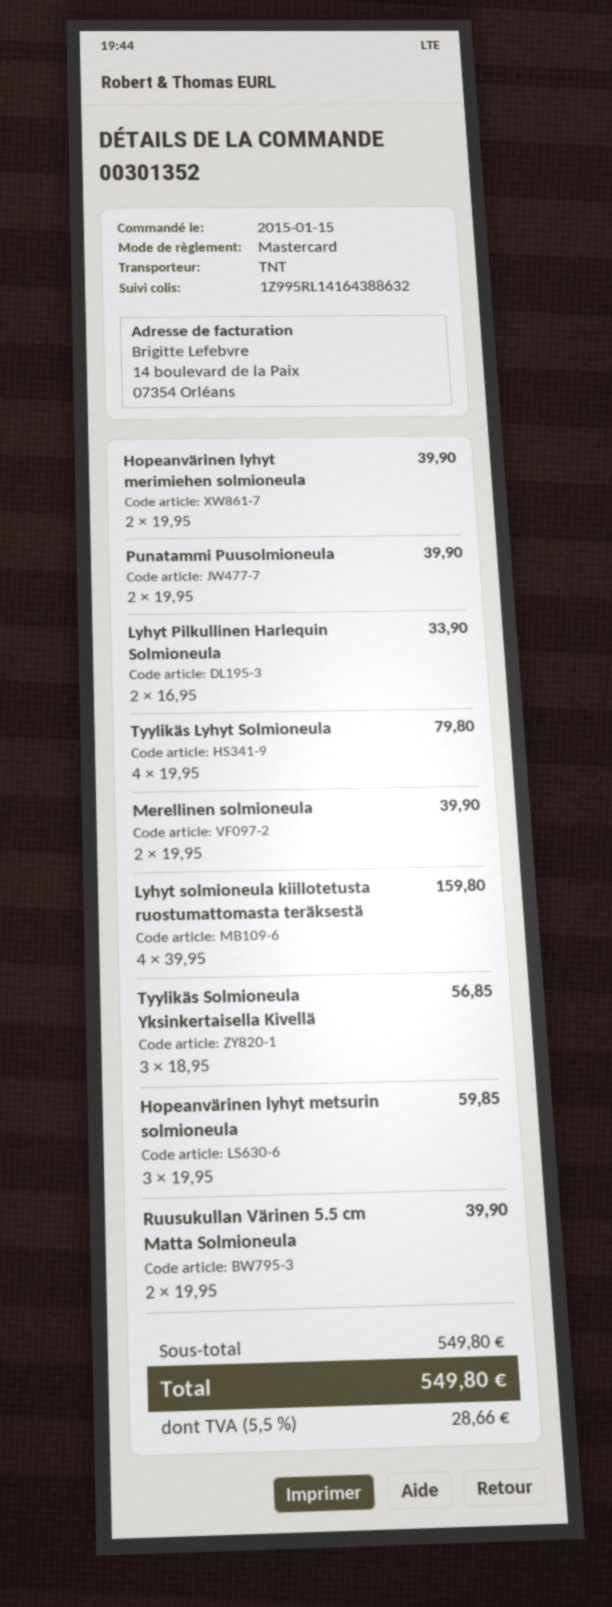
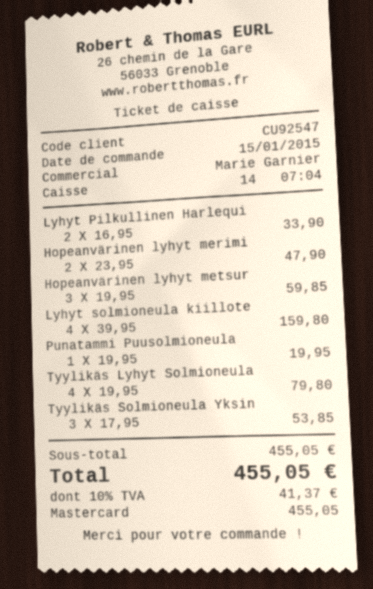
Hopeanvärinen lyhyt merimiehen solmioneula: 2 x 19.95 = 39.90 -> 2 x 23.95 = 47.90
Punatammi Puusolmioneula: 2 x 19.95 = 39.90 -> 1 x 19.95 = 19.95
Merellinen solmioneula: 2 x 19.95 = 39.90 -> none
Tyylikäs Solmioneula Yksinkertaisella Kivellä: 3 x 18.95 = 56.85 -> 3 x 17.95 = 53.85
Ruusukullan Värinen 5.5 cm Matta Solmioneula: 2 x 19.95 = 39.90 -> none
subtotal: 549.80 -> 455.05
tax: 5.5% = 28.66 -> 10% = 41.37
total: 549.80 -> 455.05

